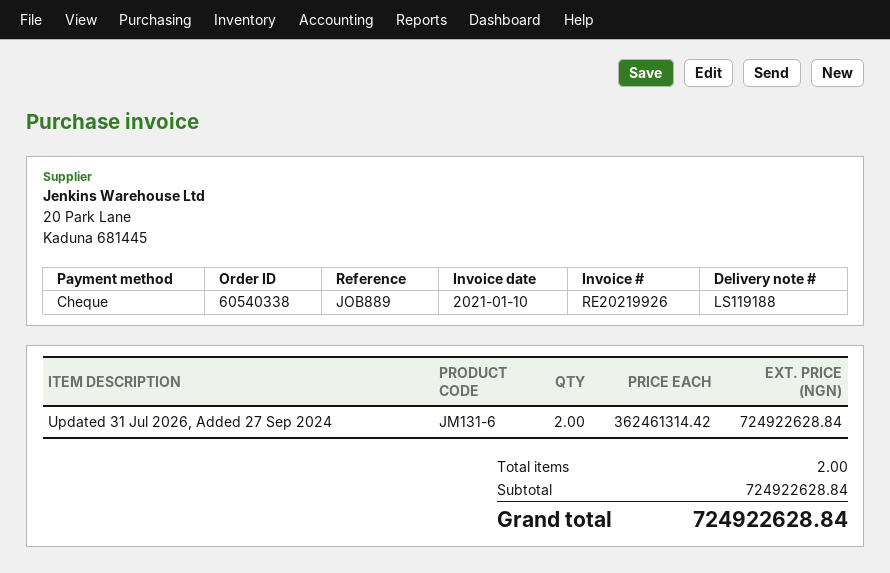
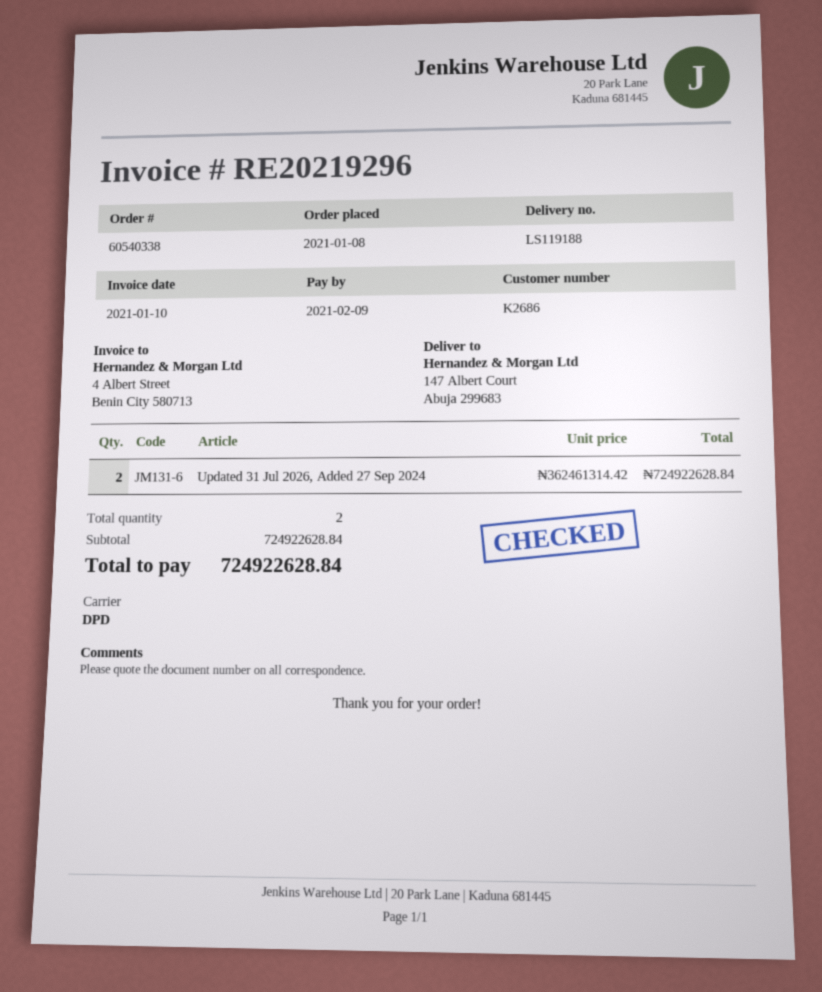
invoice number: RE20219926 -> RE20219296

